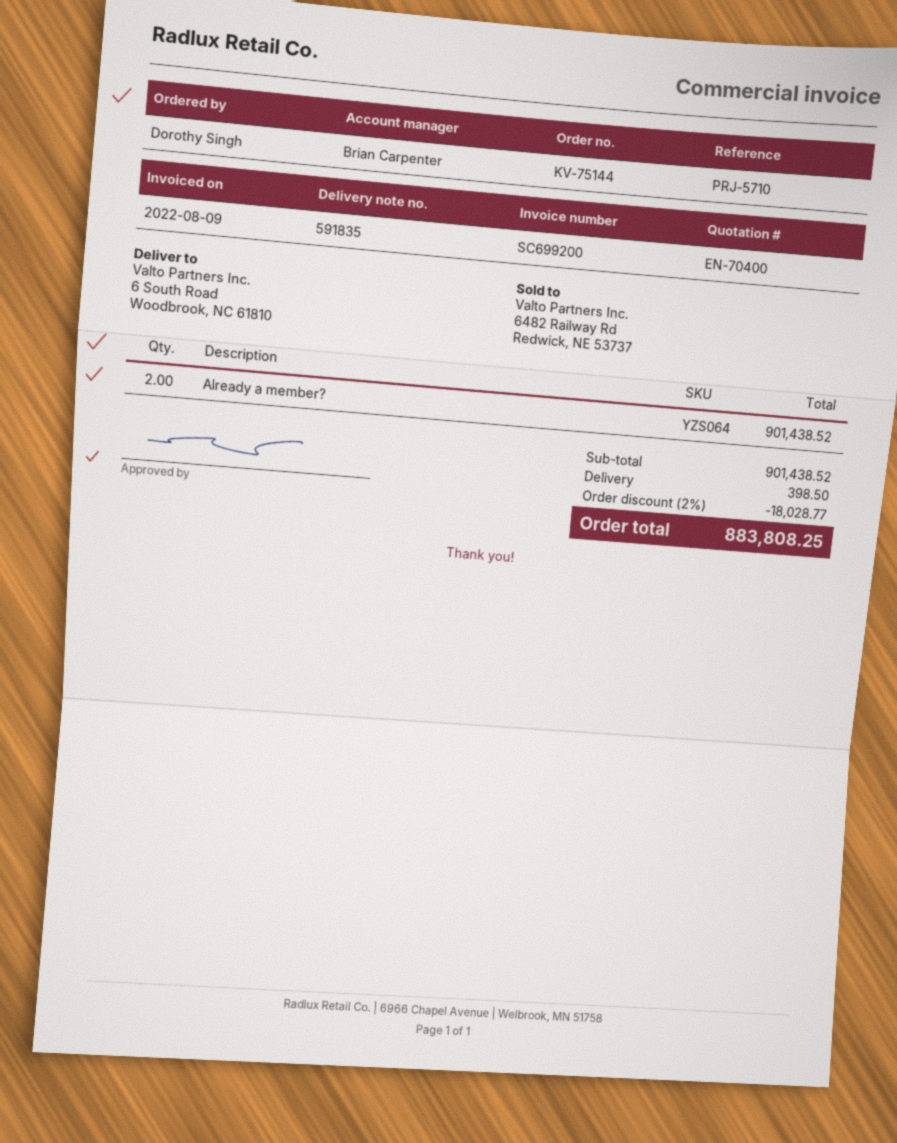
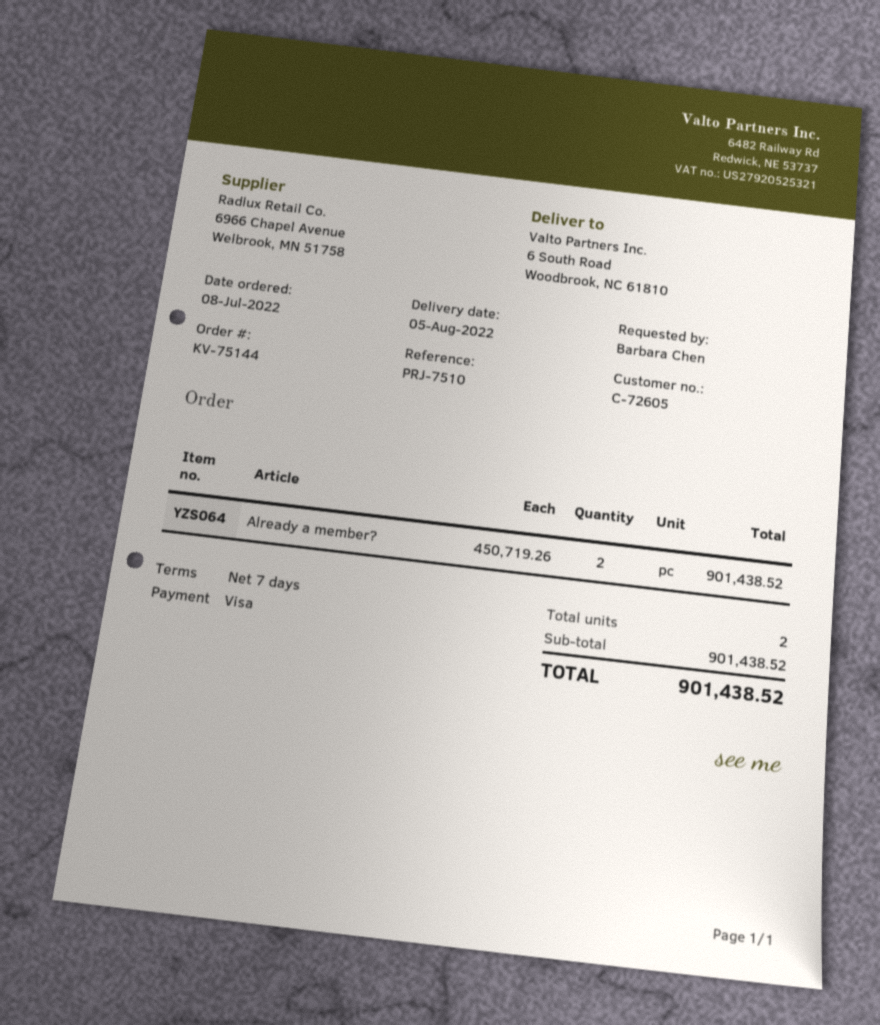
reference: PRJ-5710 -> PRJ-7510
ordered by: Dorothy Singh -> Barbara Chen
discount: 2% = 18028.77 -> none
shipping: 398.50 -> none
total: 883808.25 -> 901438.52

